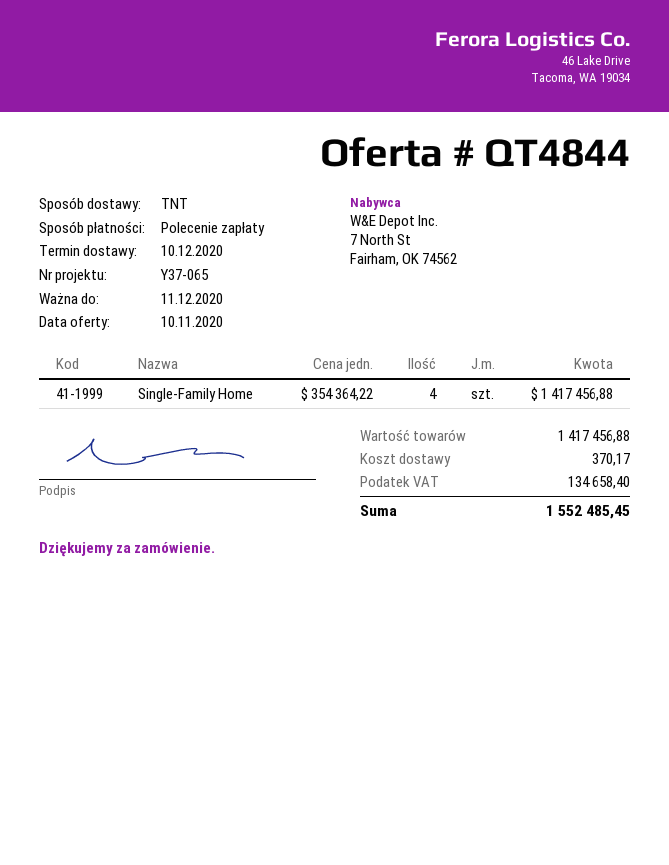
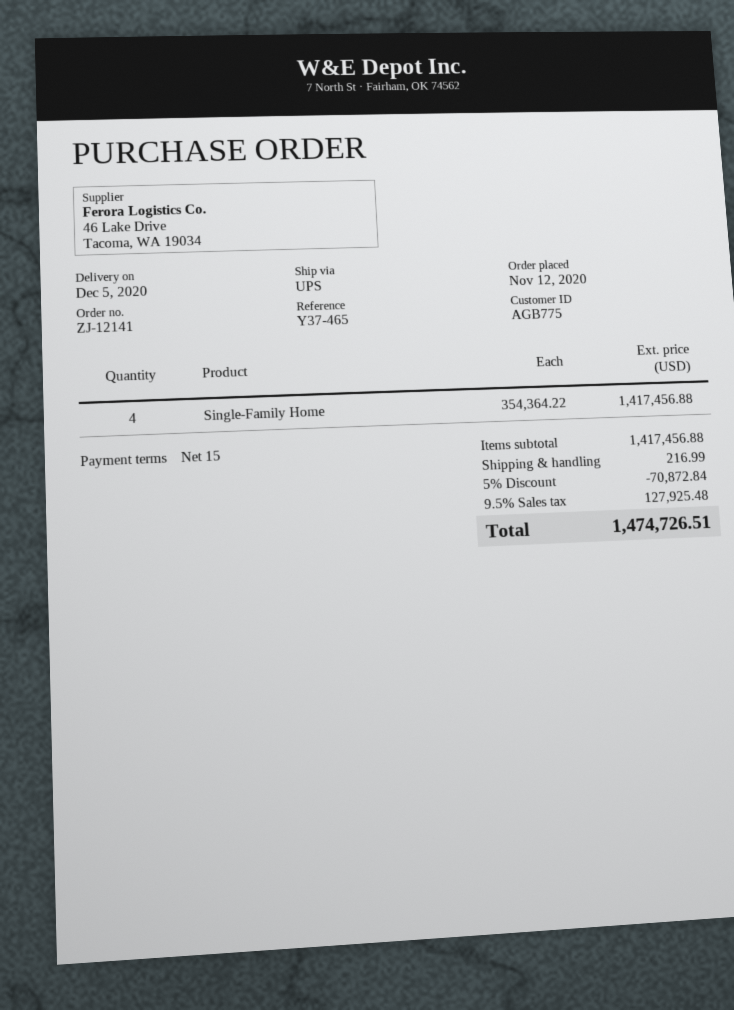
delivery date: 2020-12-10 -> 2020-12-05
reference: Y37-065 -> Y37-465
shipping method: TNT -> UPS
discount: none -> 5% = 70872.84
shipping: 370.17 -> 216.99
tax: 134658.40 -> 127925.48
total: 1552485.45 -> 1474726.51

